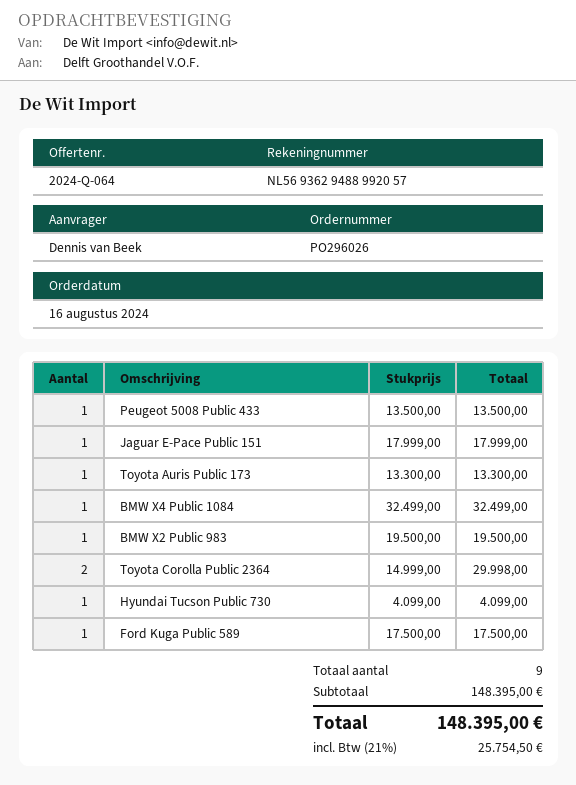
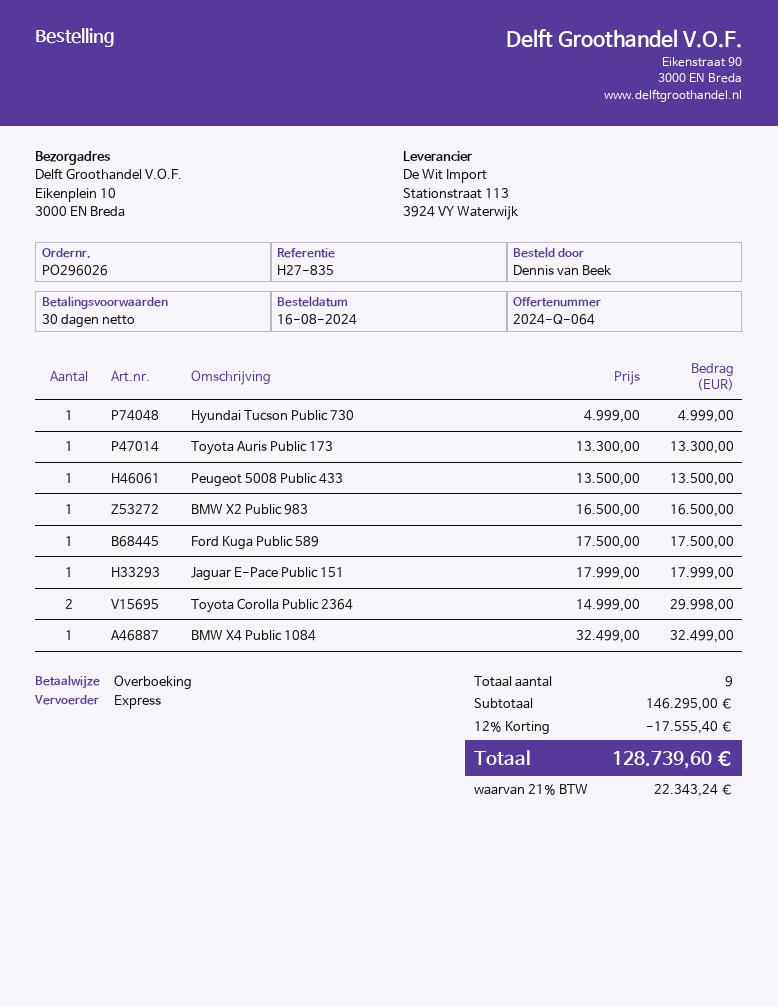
BMW X2 Public 983: 1 x 19500.00 = 19500.00 -> 1 x 16500.00 = 16500.00
Hyundai Tucson Public 730: 1 x 4099.00 = 4099.00 -> 1 x 4999.00 = 4999.00
subtotal: 148395.00 -> 146295.00
discount: none -> 12% = 17555.40
tax: 21% = 25754.50 -> 21% = 22343.24
total: 148395.00 -> 128739.60

